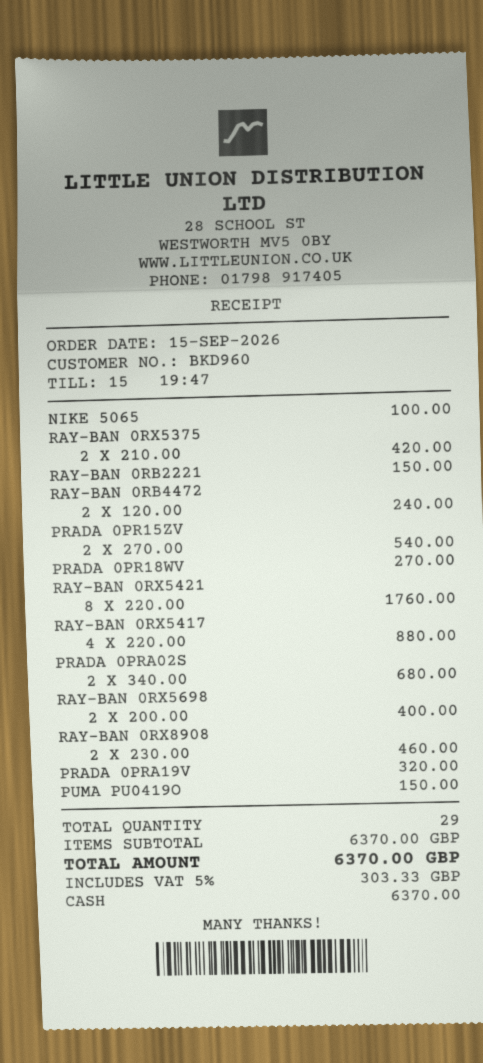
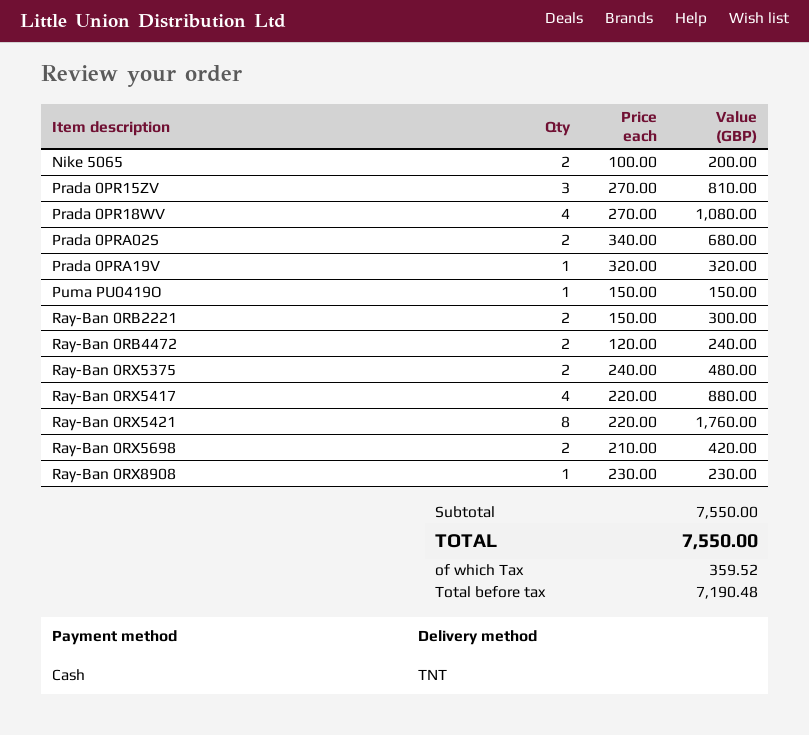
NIKE 5065: 1 x 100.00 = 100.00 -> 2 x 100.00 = 200.00
RAY-BAN 0RX5375: 2 x 210.00 = 420.00 -> 2 x 240.00 = 480.00
RAY-BAN 0RB2221: 1 x 150.00 = 150.00 -> 2 x 150.00 = 300.00
PRADA 0PR15ZV: 2 x 270.00 = 540.00 -> 3 x 270.00 = 810.00
PRADA 0PR18WV: 1 x 270.00 = 270.00 -> 4 x 270.00 = 1080.00
RAY-BAN 0RX5698: 2 x 200.00 = 400.00 -> 2 x 210.00 = 420.00
RAY-BAN 0RX8908: 2 x 230.00 = 460.00 -> 1 x 230.00 = 230.00
subtotal: 6370.00 -> 7550.00
tax: 303.33 -> 359.52
total: 6370.00 -> 7550.00

